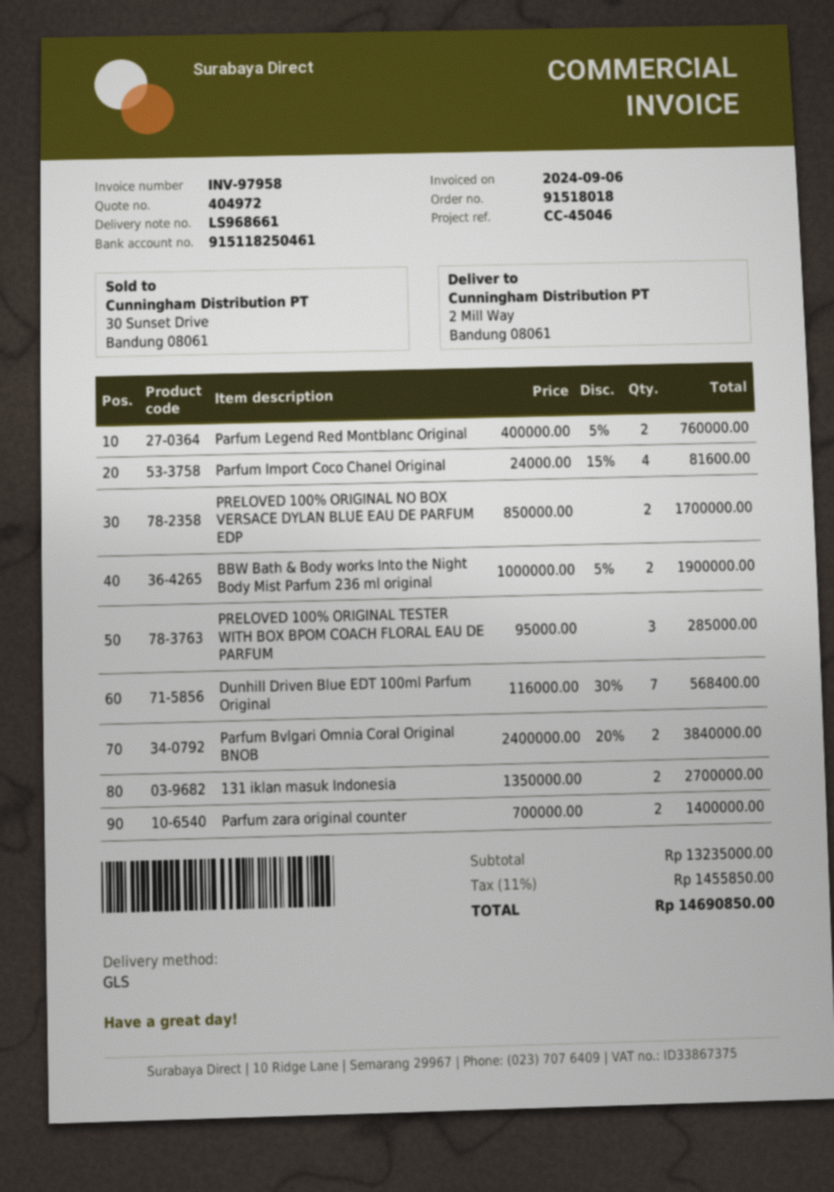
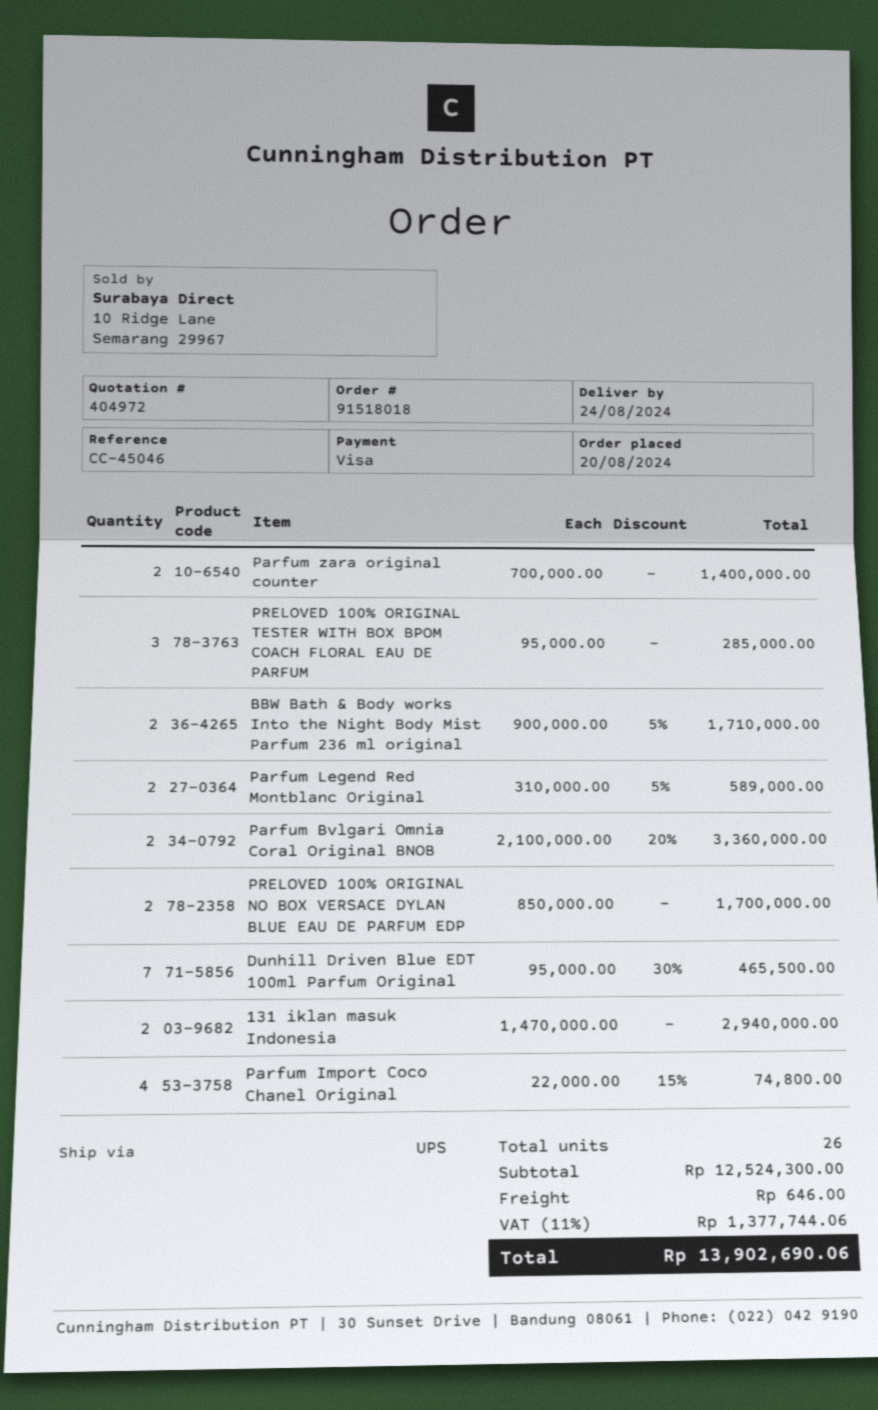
shipping method: GLS -> UPS
Parfum Legend Red Montblanc Original: 2 x 400000.00 - 5% = 760000.00 -> 2 x 310000.00 - 5% = 589000.00
Parfum Import Coco Chanel Original: 4 x 24000.00 - 15% = 81600.00 -> 4 x 22000.00 - 15% = 74800.00
BBW Bath & Body works Into the Night Body Mist Parfum 236 ml original: 2 x 1000000.00 - 5% = 1900000.00 -> 2 x 900000.00 - 5% = 1710000.00
Dunhill Driven Blue EDT 100ml Parfum Original: 7 x 116000.00 - 30% = 568400.00 -> 7 x 95000.00 - 30% = 465500.00
Parfum Bvlgari Omnia Coral Original BNOB: 2 x 2400000.00 - 20% = 3840000.00 -> 2 x 2100000.00 - 20% = 3360000.00
131 iklan masuk Indonesia: 2 x 1350000.00 = 2700000.00 -> 2 x 1470000.00 = 2940000.00
subtotal: 13235000.00 -> 12524300.00
shipping: none -> 646.00
tax: 11% = 1455850.00 -> 11% = 1377744.06
total: 14690850.00 -> 13902690.06

